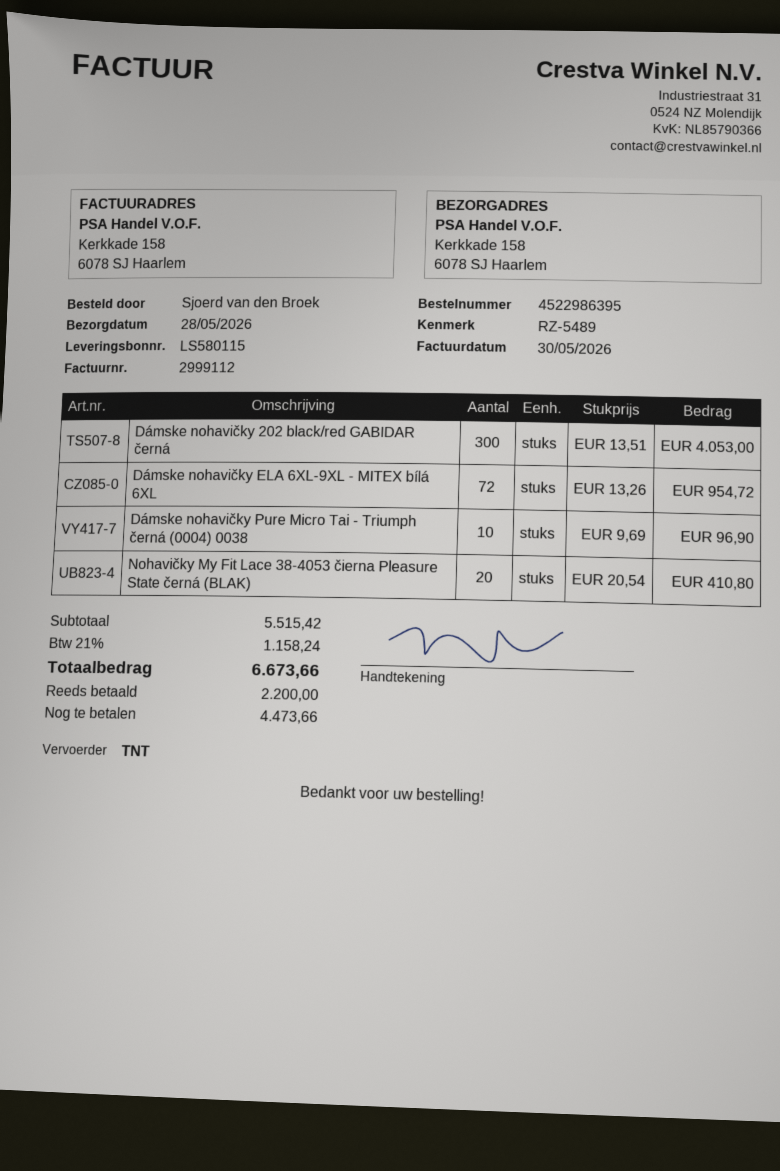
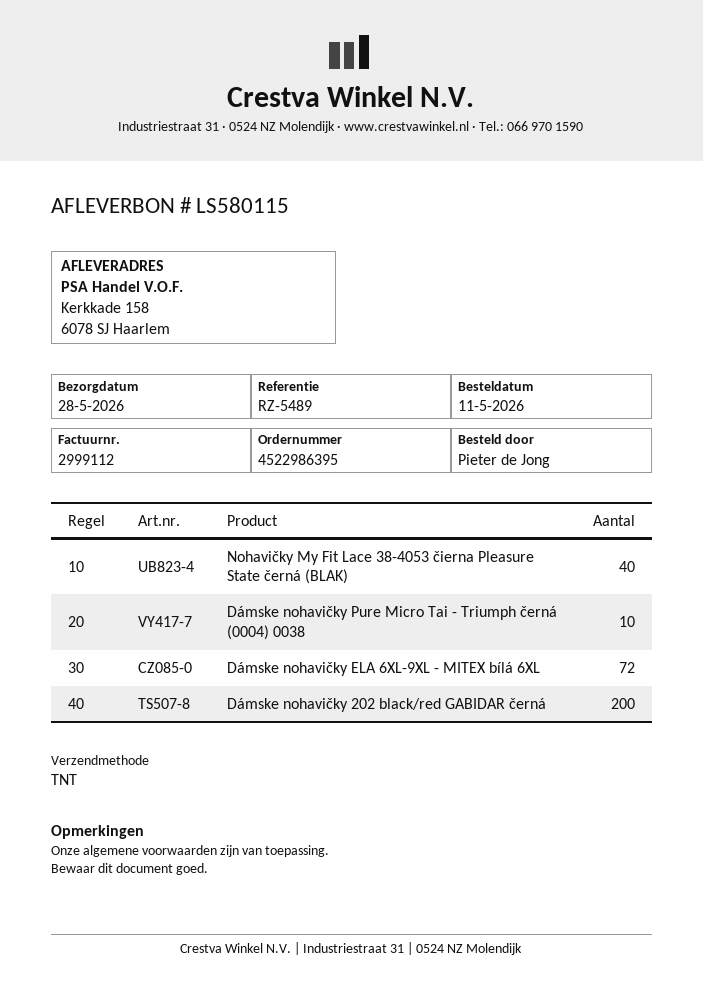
ordered by: Sjoerd van den Broek -> Pieter de Jong
Dámske nohavičky 202 black/red GABIDAR černá: 300 -> 200
Nohavičky My Fit Lace 38-4053 čierna Pleasure State černá (BLAK): 20 -> 40

